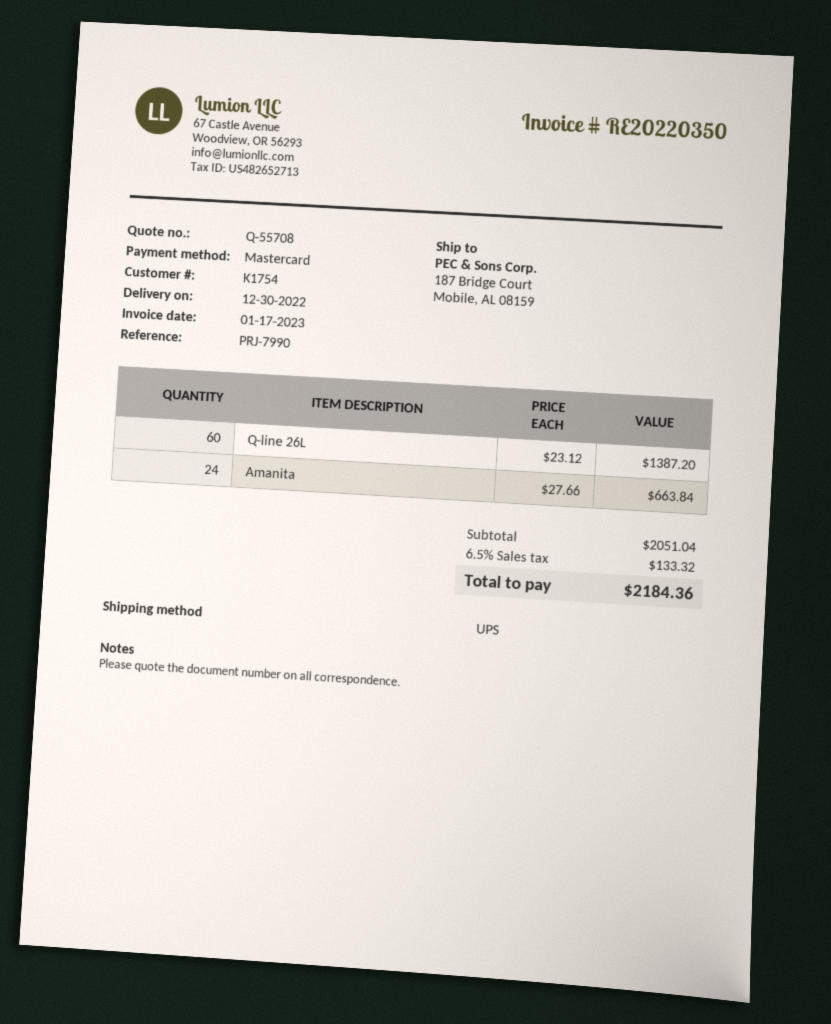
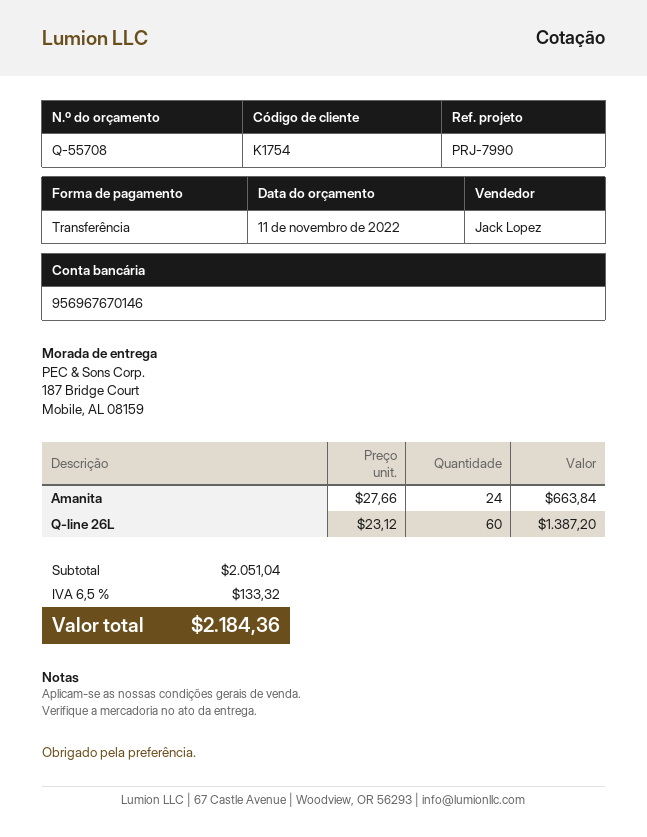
payment method: Mastercard -> bank transfer

